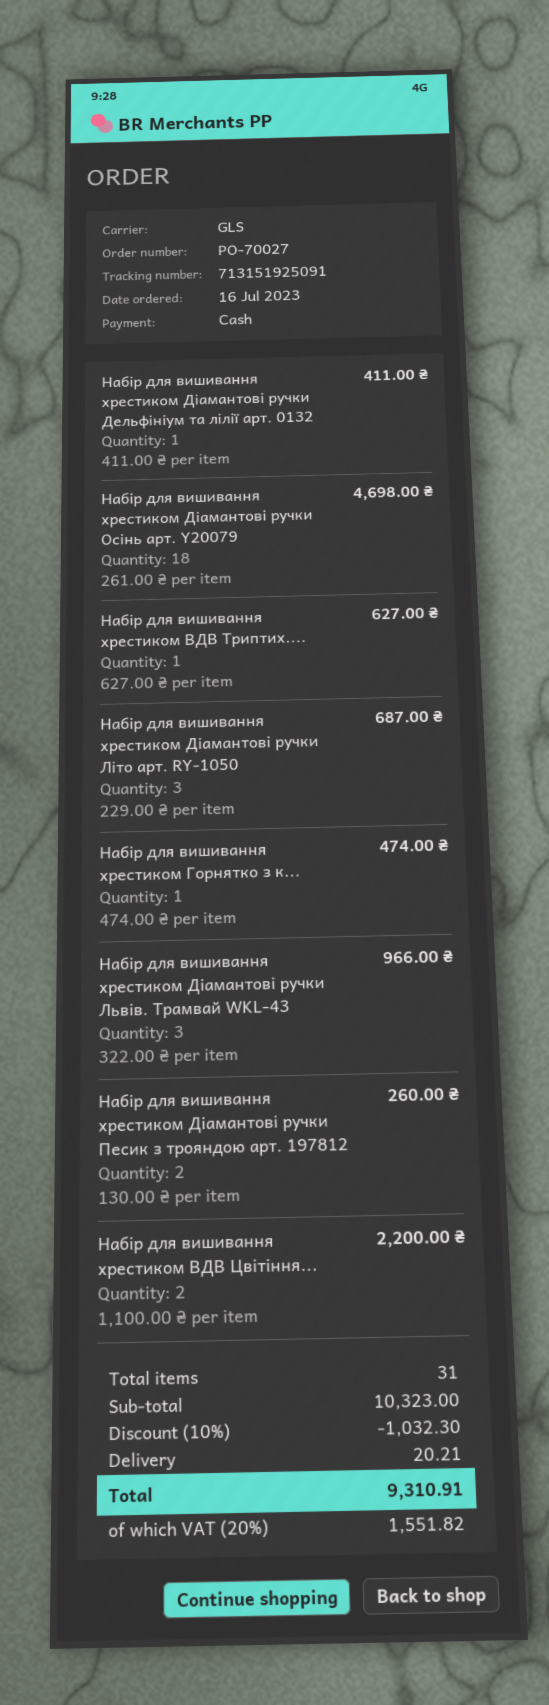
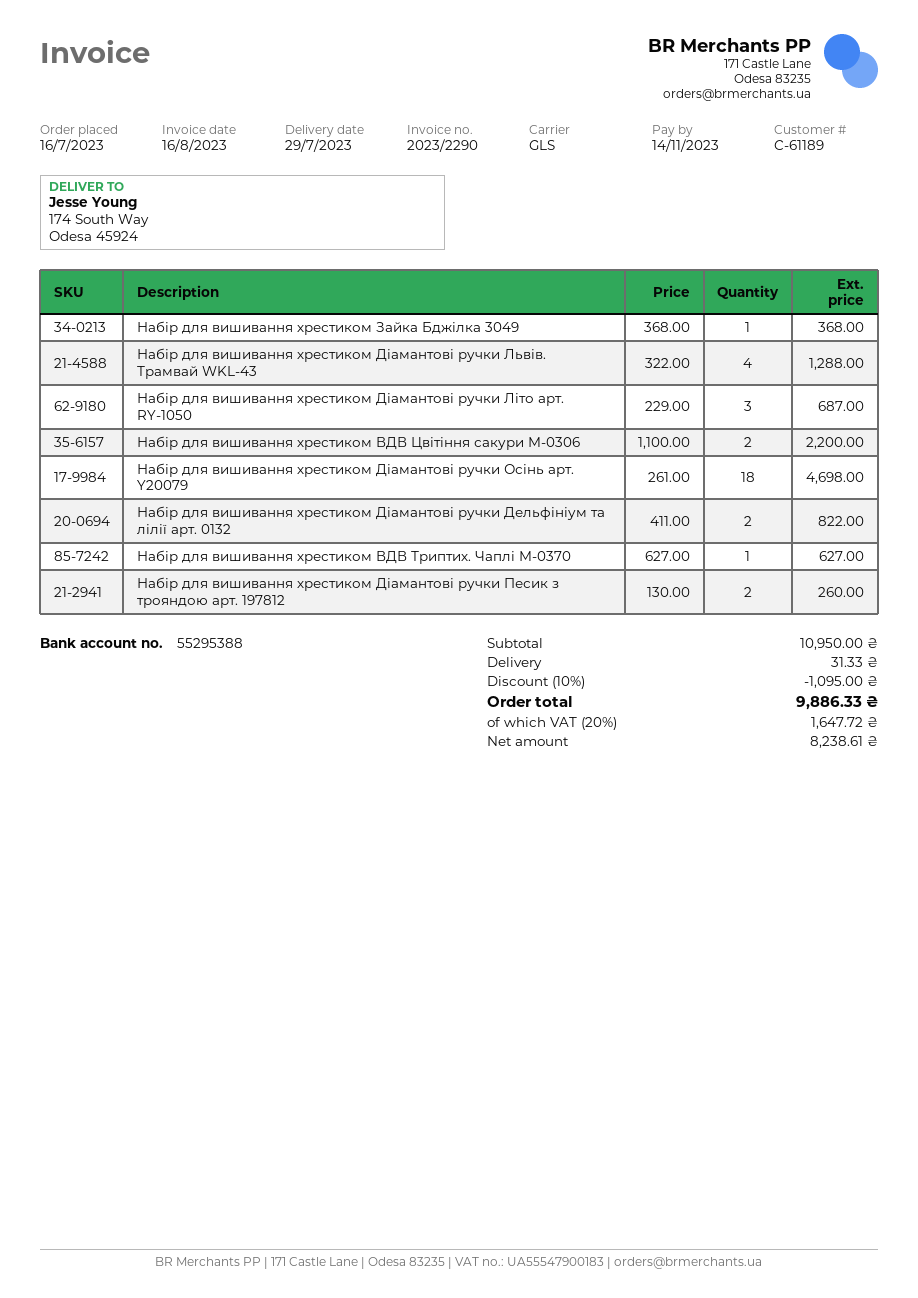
Набір для вишивання хрестиком Діамантові ручки Дельфініум та лілії арт. 0132: 1 x 411.00 = 411.00 -> 2 x 411.00 = 822.00
Набір для вишивання хрестиком Горнятко з к...: 1 x 474.00 = 474.00 -> none
Набір для вишивання хрестиком Діамантові ручки Львів. Трамвай WKL-43: 3 x 322.00 = 966.00 -> 4 x 322.00 = 1288.00
Набір для вишивання хрестиком Зайка Бджілка 3049: none -> 1 x 368.00 = 368.00
subtotal: 10323.00 -> 10950.00
discount: 10% = 1032.30 -> 10% = 1095.00
shipping: 20.21 -> 31.33
tax: 20% = 1551.82 -> 20% = 1647.72
total: 9310.91 -> 9886.33

